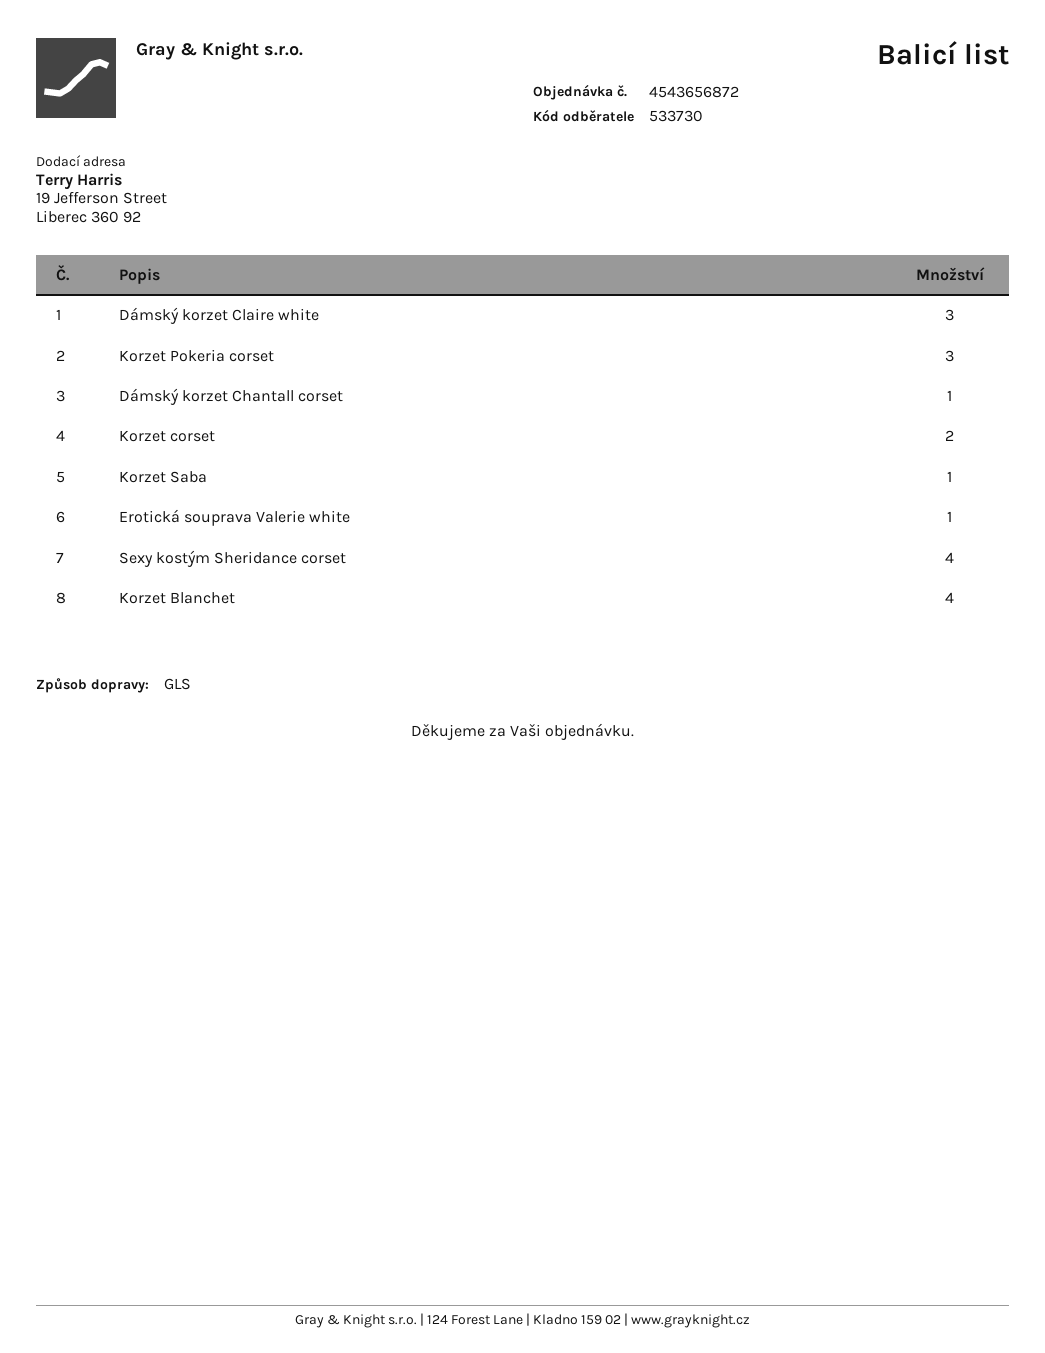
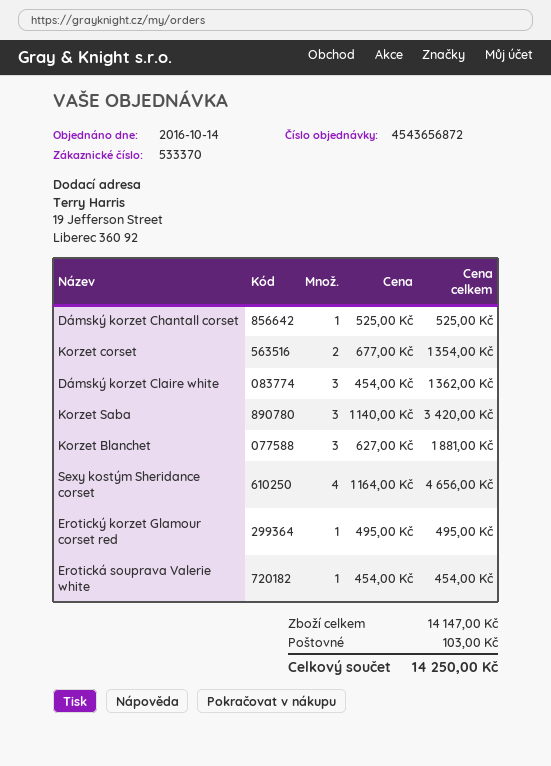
customer number: 533730 -> 533370
Korzet Pokeria corset: 3 -> none
Korzet Saba: 1 -> 3
Korzet Blanchet: 4 -> 3
Erotický korzet Glamour corset red: none -> 1

